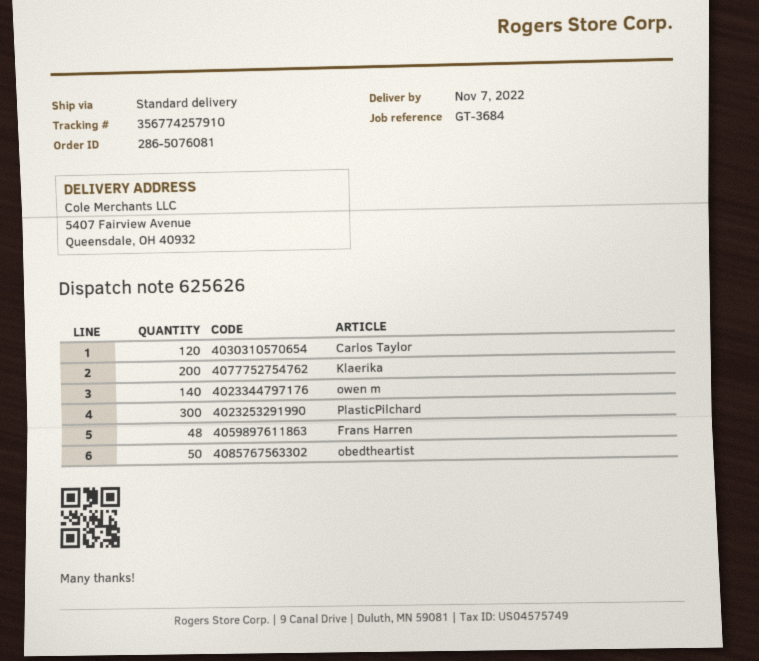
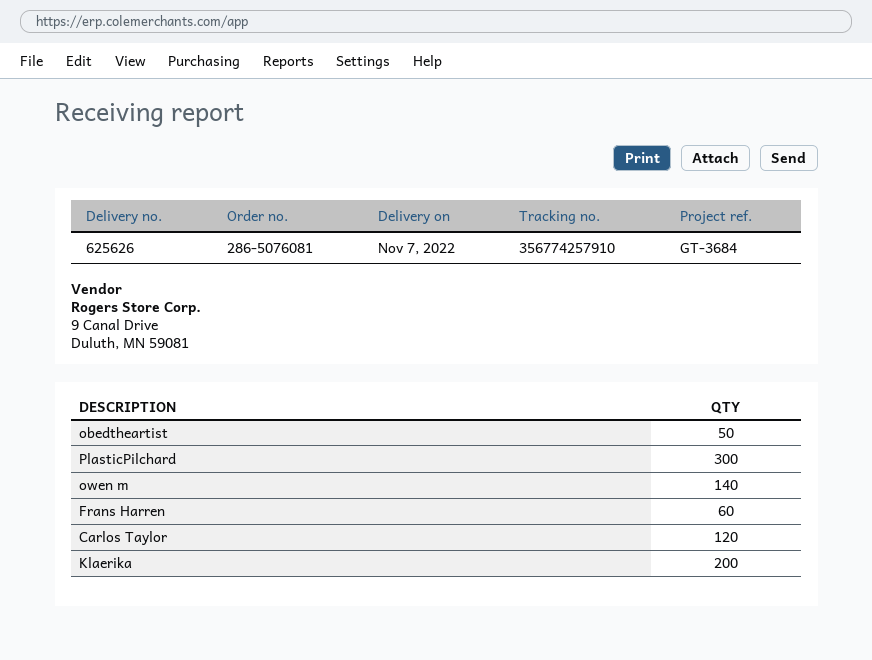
Frans Harren: 48 -> 60

